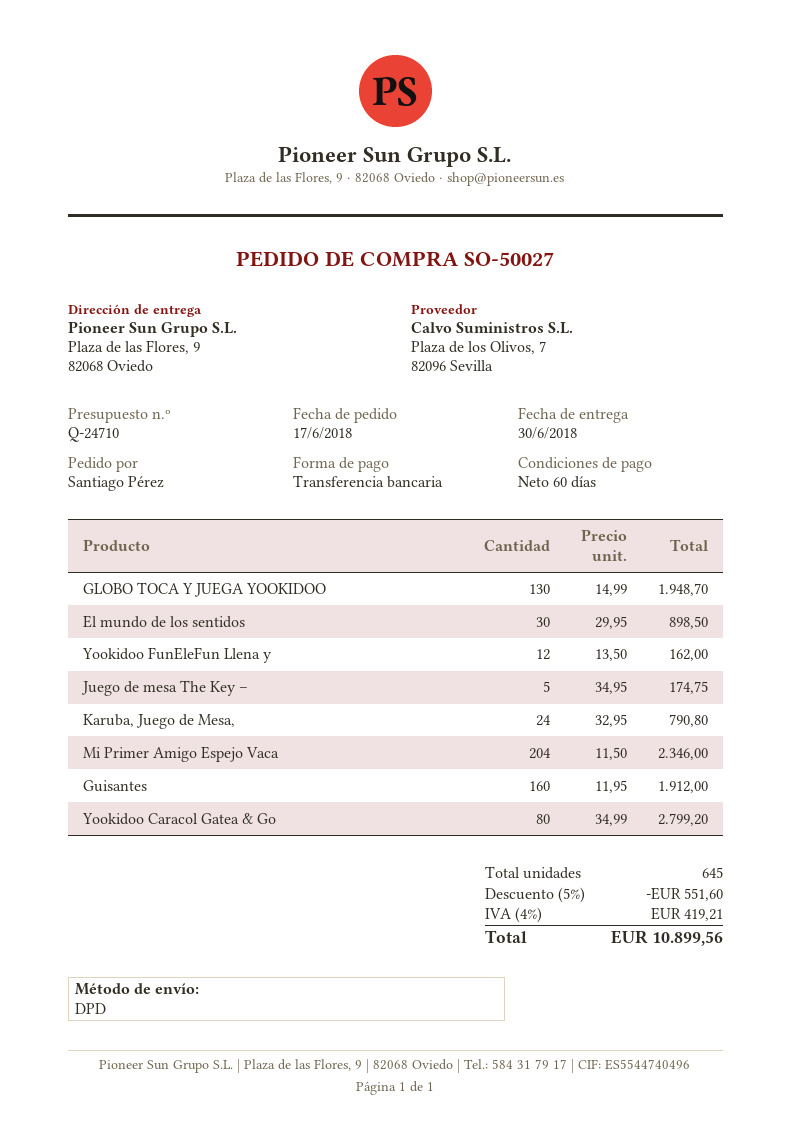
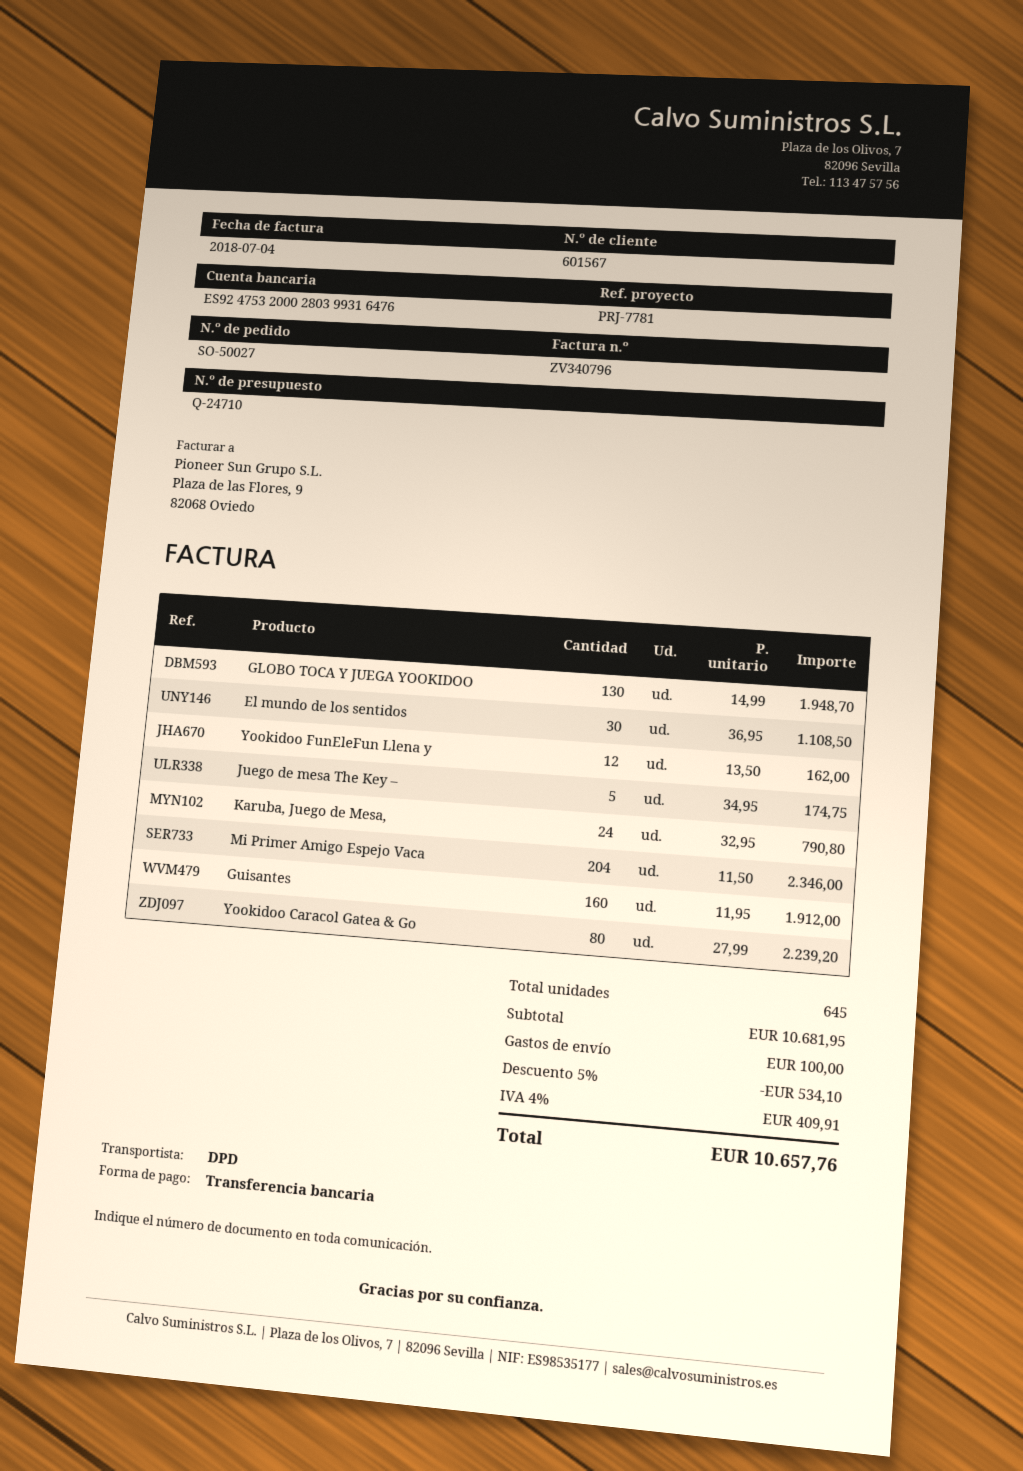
El mundo de los sentidos: 30 x 29.95 = 898.50 -> 30 x 36.95 = 1108.50
Yookidoo Caracol Gatea & Go: 80 x 34.99 = 2799.20 -> 80 x 27.99 = 2239.20
discount: 5% = 551.60 -> 5% = 534.10
shipping: none -> 100.00
tax: 4% = 419.21 -> 4% = 409.91
total: 10899.56 -> 10657.76

